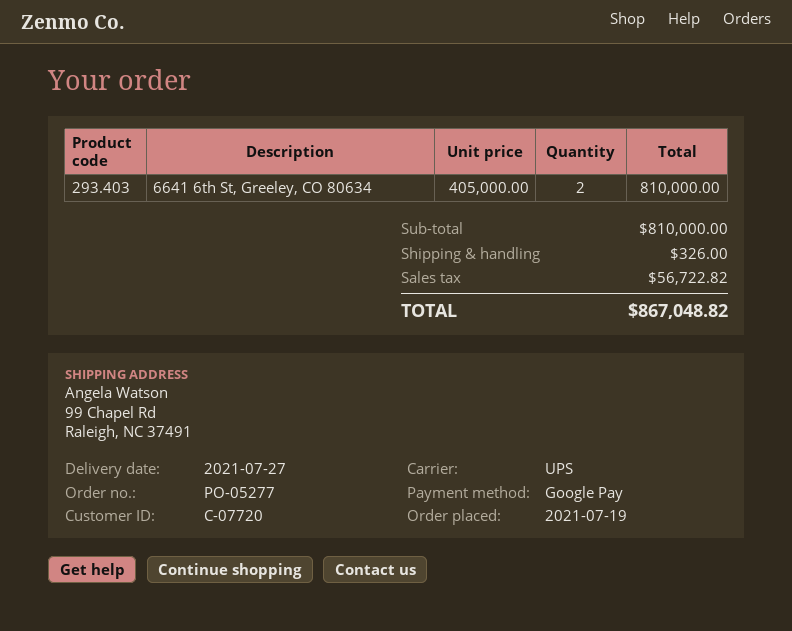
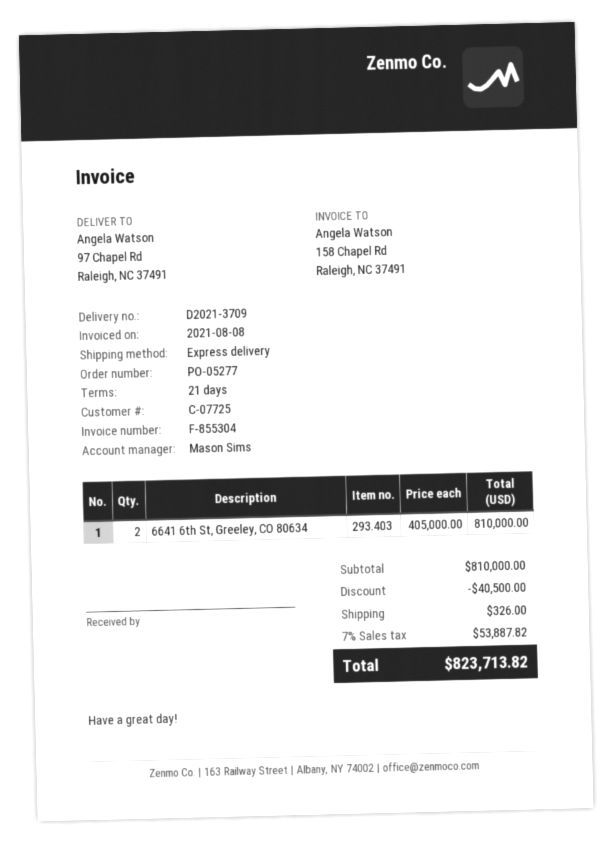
customer number: C-07720 -> C-07725
shipping method: UPS -> express
ship to: 99 Chapel Rd, Raleigh, NC 37491 -> 97 Chapel Rd, Raleigh, NC 37491
discount: none -> 40500.00
tax: 56722.82 -> 53887.82
total: 867048.82 -> 823713.82

